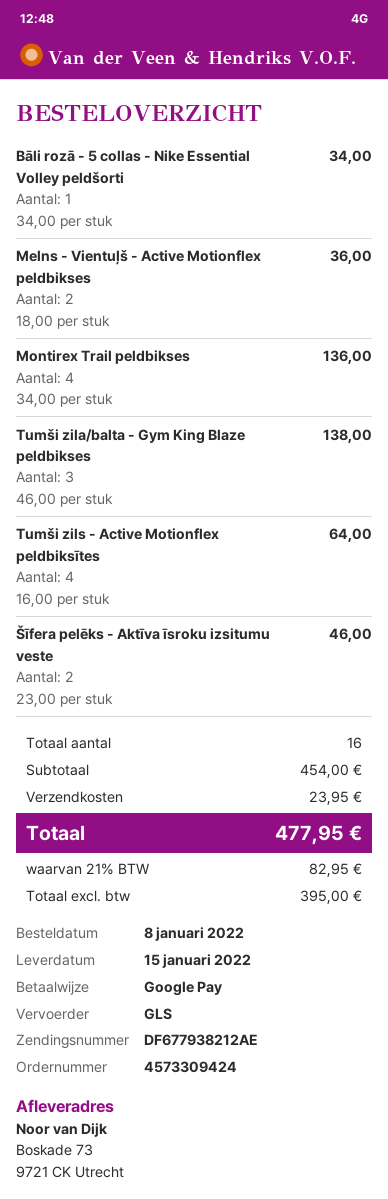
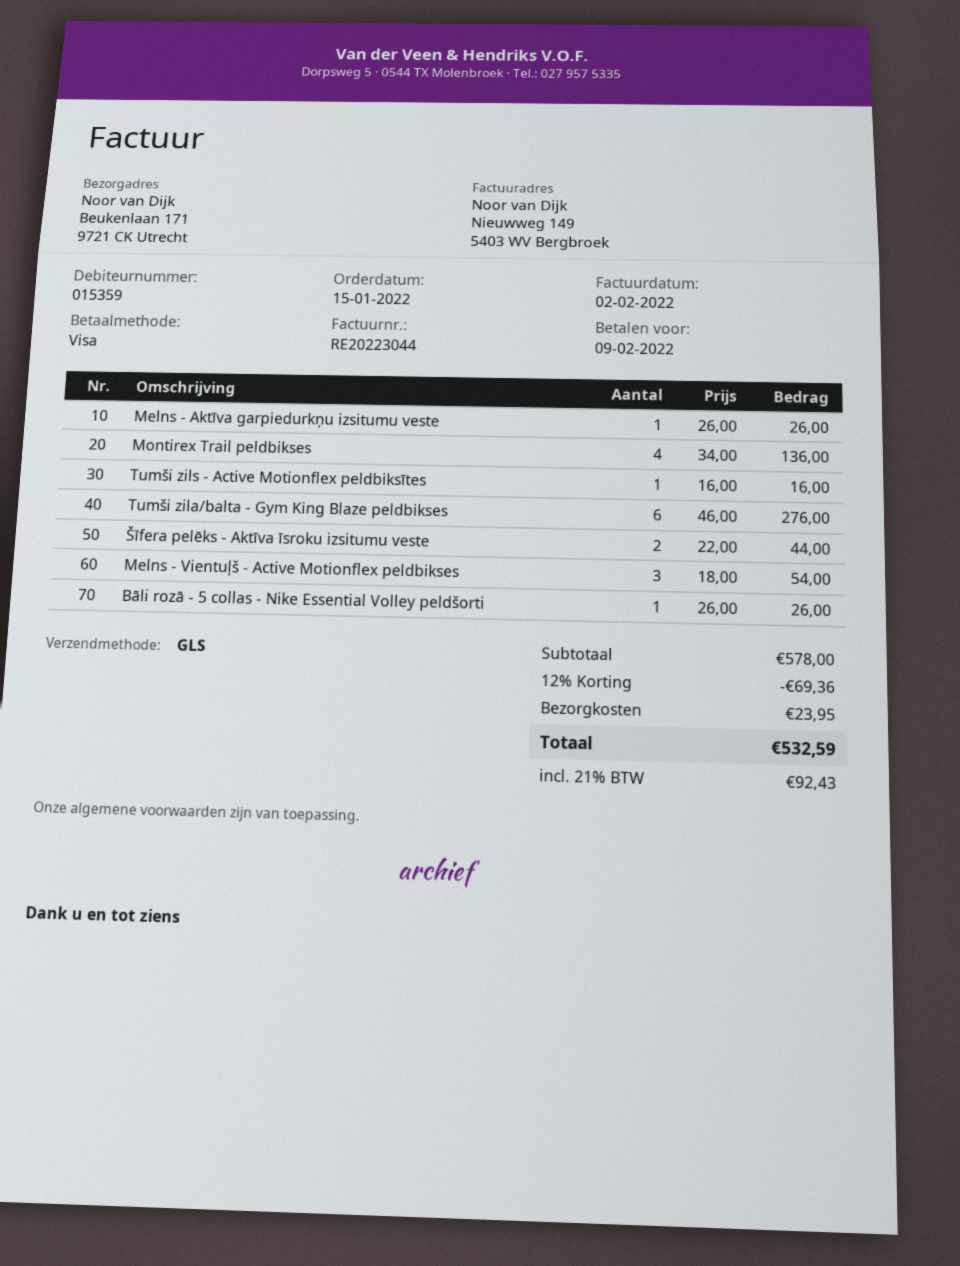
order date: 2022-01-08 -> 2022-01-15
payment method: Google Pay -> Visa
ship to: Boskade 73, 9721 CK Utrecht -> Beukenlaan 171, 9721 CK Utrecht
Bāli rozā - 5 collas - Nike Essential Volley peldšorti: 1 x 34.00 = 34.00 -> 1 x 26.00 = 26.00
Melns - Vientuļš - Active Motionflex peldbikses: 2 x 18.00 = 36.00 -> 3 x 18.00 = 54.00
Tumši zila/balta - Gym King Blaze peldbikses: 3 x 46.00 = 138.00 -> 6 x 46.00 = 276.00
Tumši zils - Active Motionflex peldbiksītes: 4 x 16.00 = 64.00 -> 1 x 16.00 = 16.00
Šīfera pelēks - Aktīva īsroku izsitumu veste: 2 x 23.00 = 46.00 -> 2 x 22.00 = 44.00
Melns - Aktīva garpiedurkņu izsitumu veste: none -> 1 x 26.00 = 26.00
subtotal: 454.00 -> 578.00
discount: none -> 12% = 69.36
tax: 21% = 82.95 -> 21% = 92.43
total: 477.95 -> 532.59

